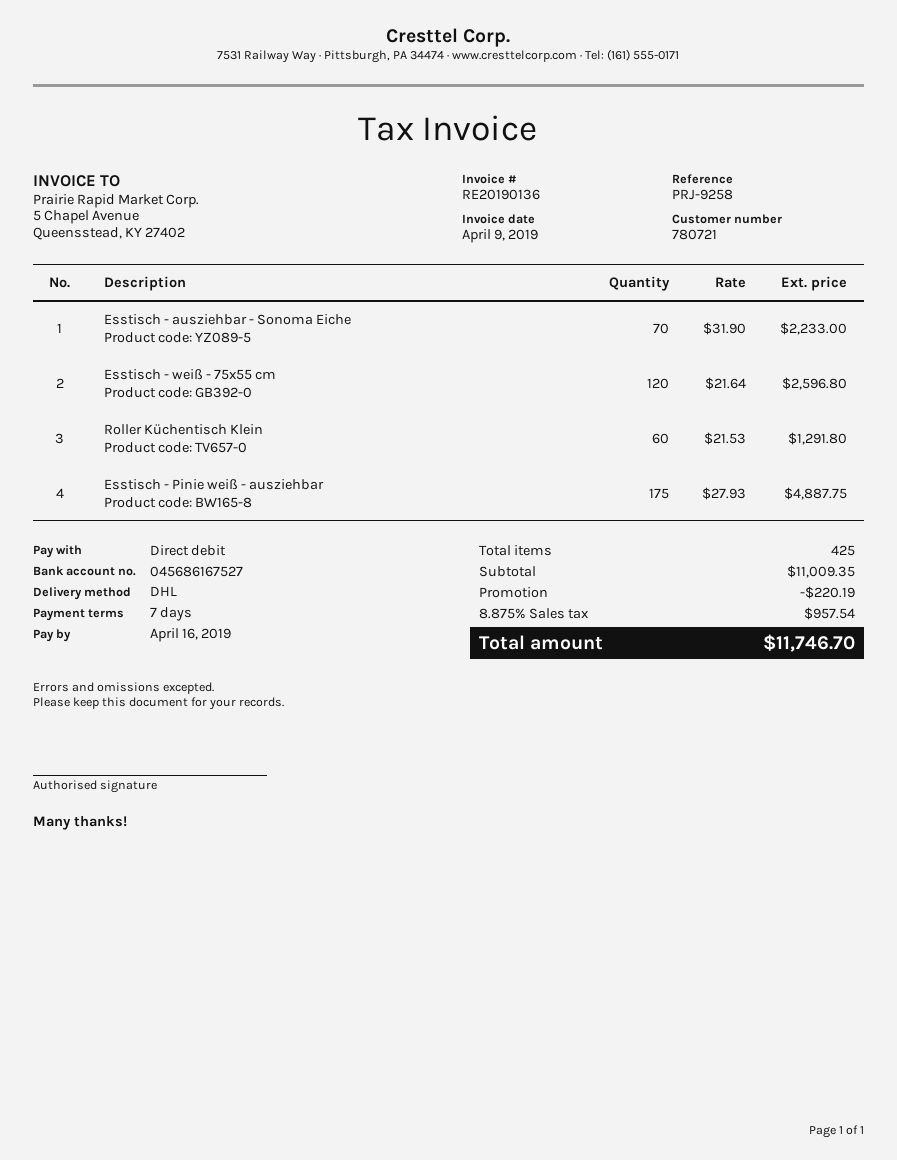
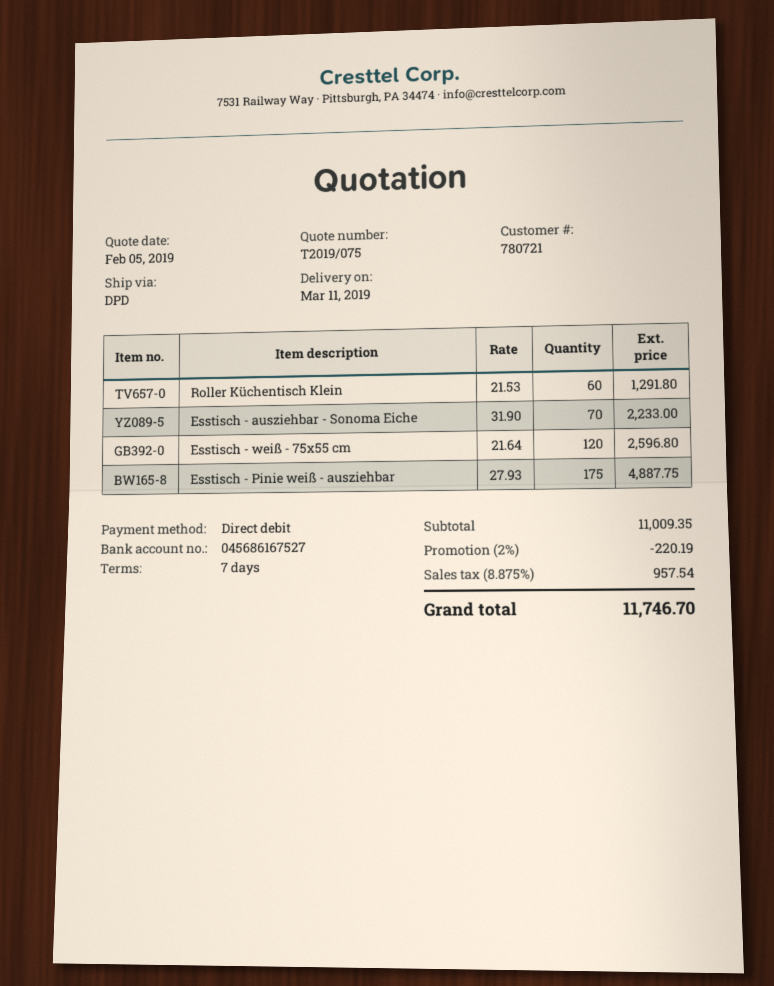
shipping method: DHL -> DPD

